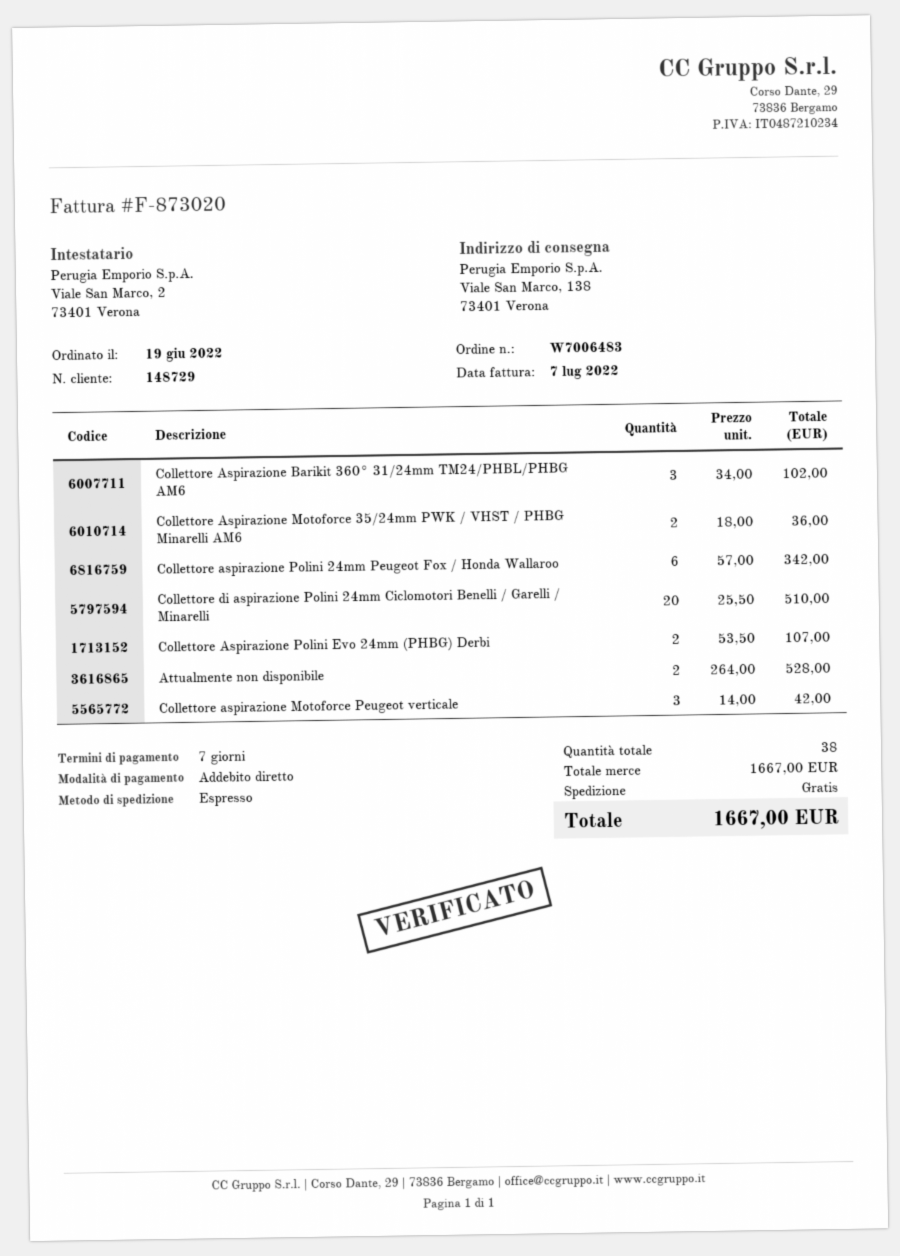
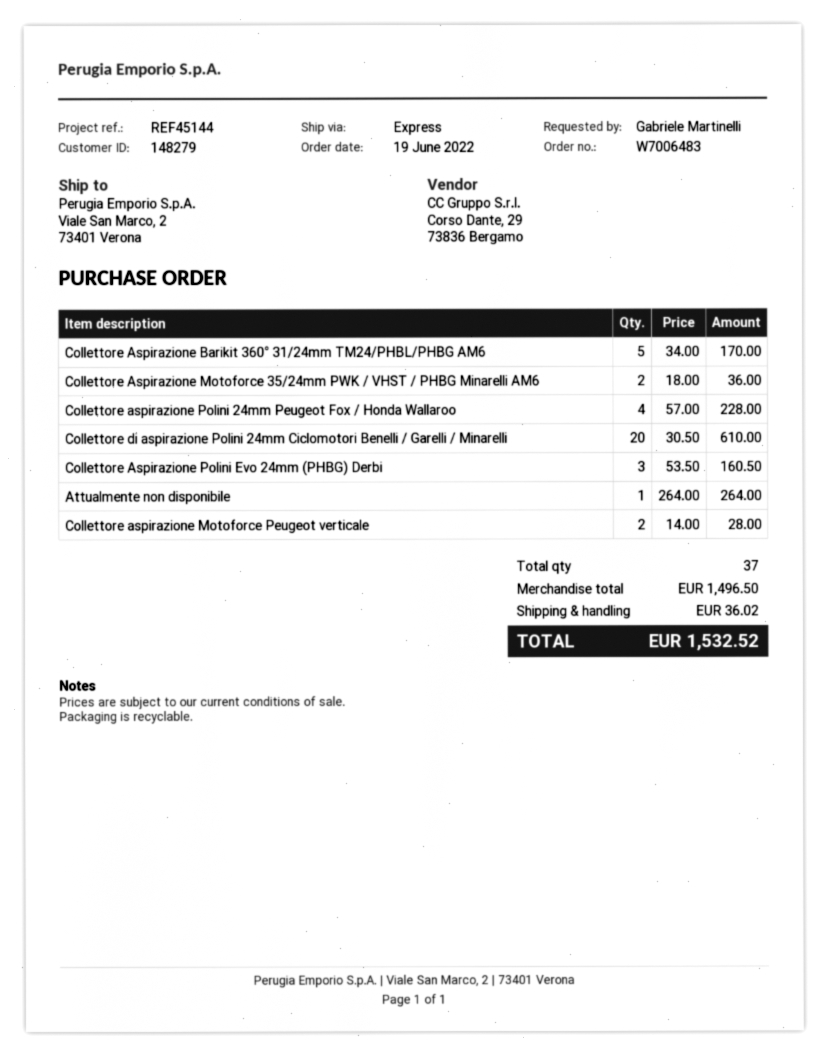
customer number: 148729 -> 148279
ship to: Viale San Marco, 138, 73401 Verona -> Viale San Marco, 2, 73401 Verona
Collettore Aspirazione Barikit 360° 31/24mm TM24/PHBL/PHBG AM6: 3 x 34.00 = 102.00 -> 5 x 34.00 = 170.00
Collettore aspirazione Polini 24mm Peugeot Fox / Honda Wallaroo: 6 x 57.00 = 342.00 -> 4 x 57.00 = 228.00
Collettore di aspirazione Polini 24mm Ciclomotori Benelli / Garelli / Minarelli: 20 x 25.50 = 510.00 -> 20 x 30.50 = 610.00
Collettore Aspirazione Polini Evo 24mm (PHBG) Derbi: 2 x 53.50 = 107.00 -> 3 x 53.50 = 160.50
Attualmente non disponibile: 2 x 264.00 = 528.00 -> 1 x 264.00 = 264.00
Collettore aspirazione Motoforce Peugeot verticale: 3 x 14.00 = 42.00 -> 2 x 14.00 = 28.00
total quantity: 38 -> 37
subtotal: 1667.00 -> 1496.50
shipping: 0.00 -> 36.02
total: 1667.00 -> 1532.52

